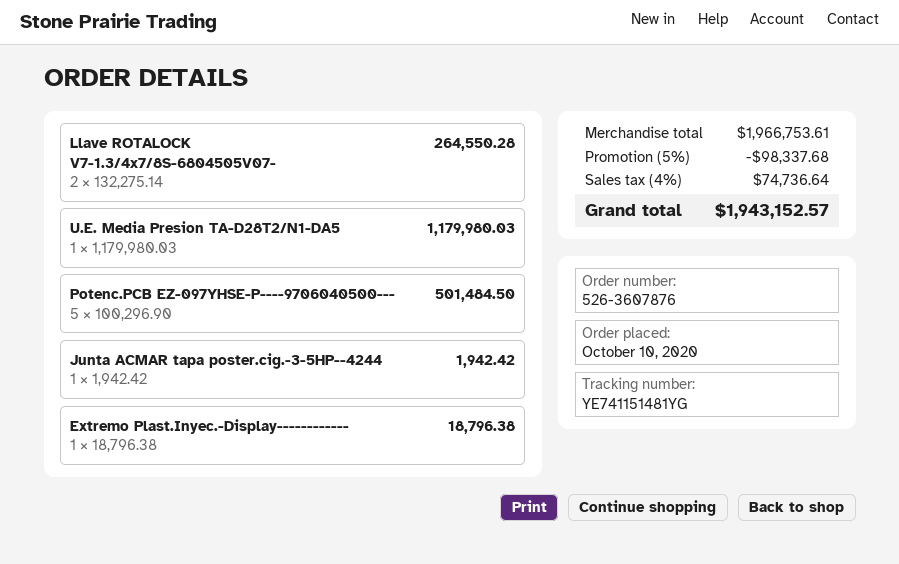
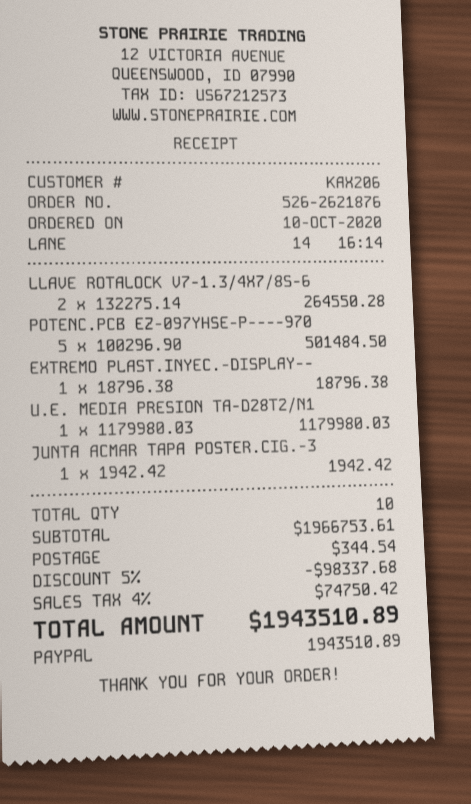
order number: 526-3607876 -> 526-2621876
shipping: none -> 344.54
tax: 4% = 74736.64 -> 4% = 74750.42
total: 1943152.57 -> 1943510.89

